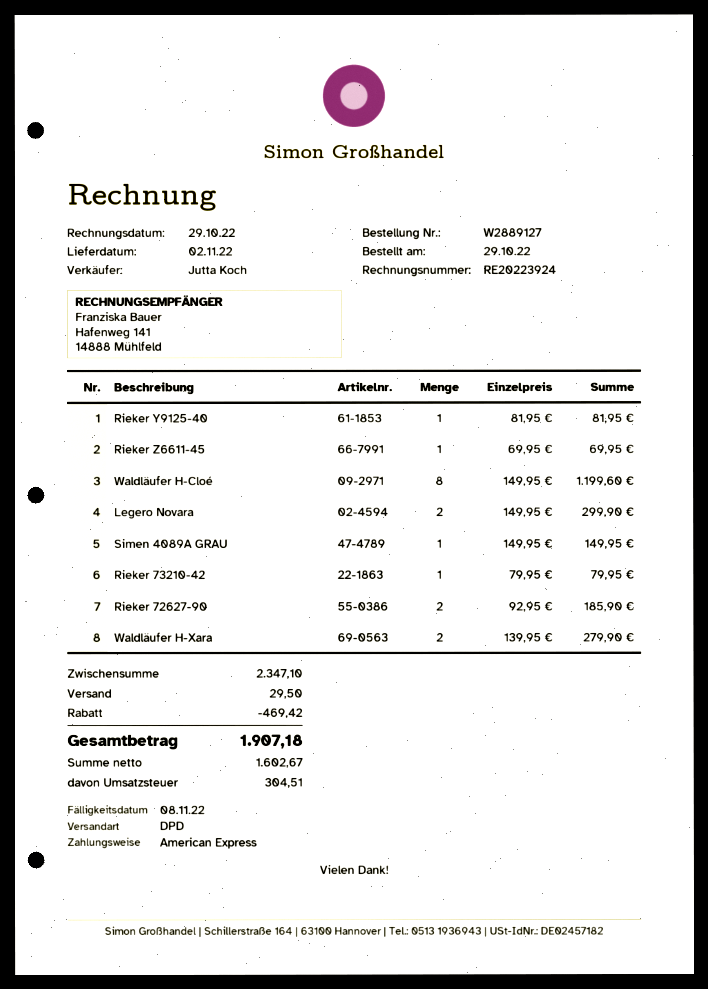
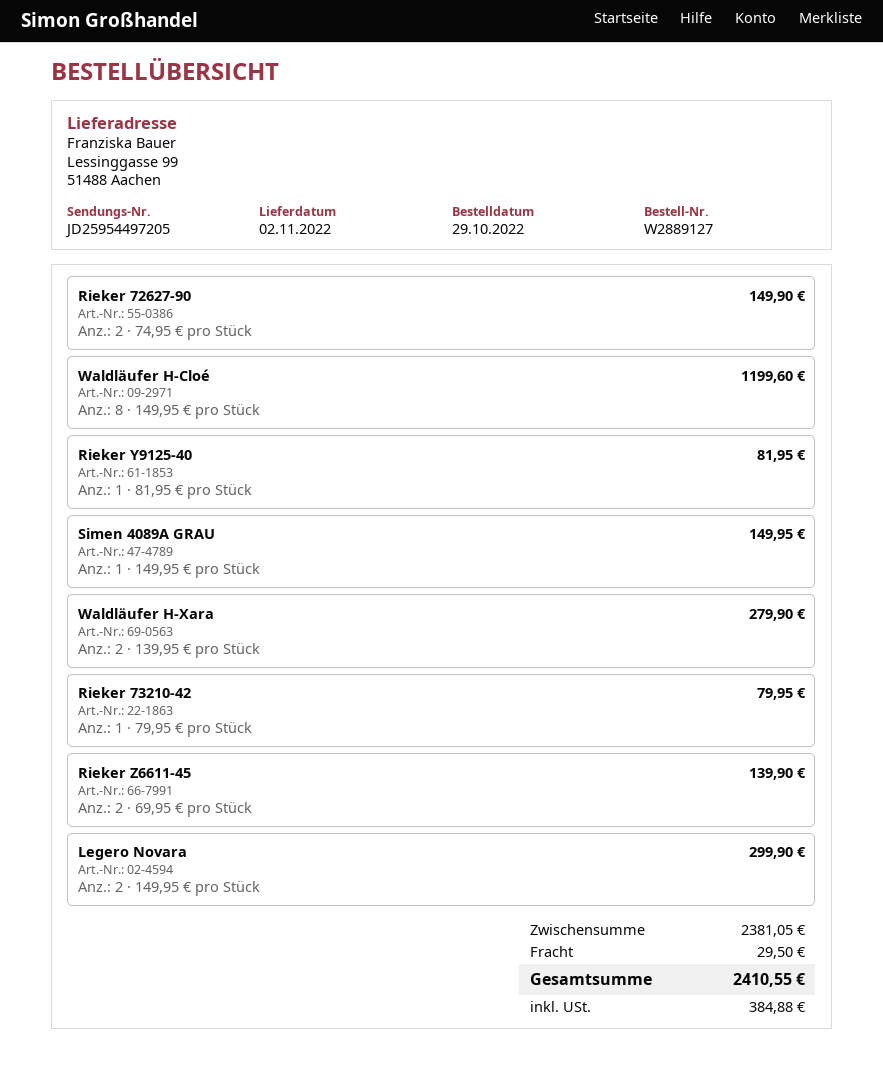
Rieker Z6611-45: 1 x 69.95 = 69.95 -> 2 x 69.95 = 139.90
Rieker 72627-90: 2 x 92.95 = 185.90 -> 2 x 74.95 = 149.90
subtotal: 2347.10 -> 2381.05
discount: 469.42 -> none
tax: 304.51 -> 384.88
total: 1907.18 -> 2410.55

